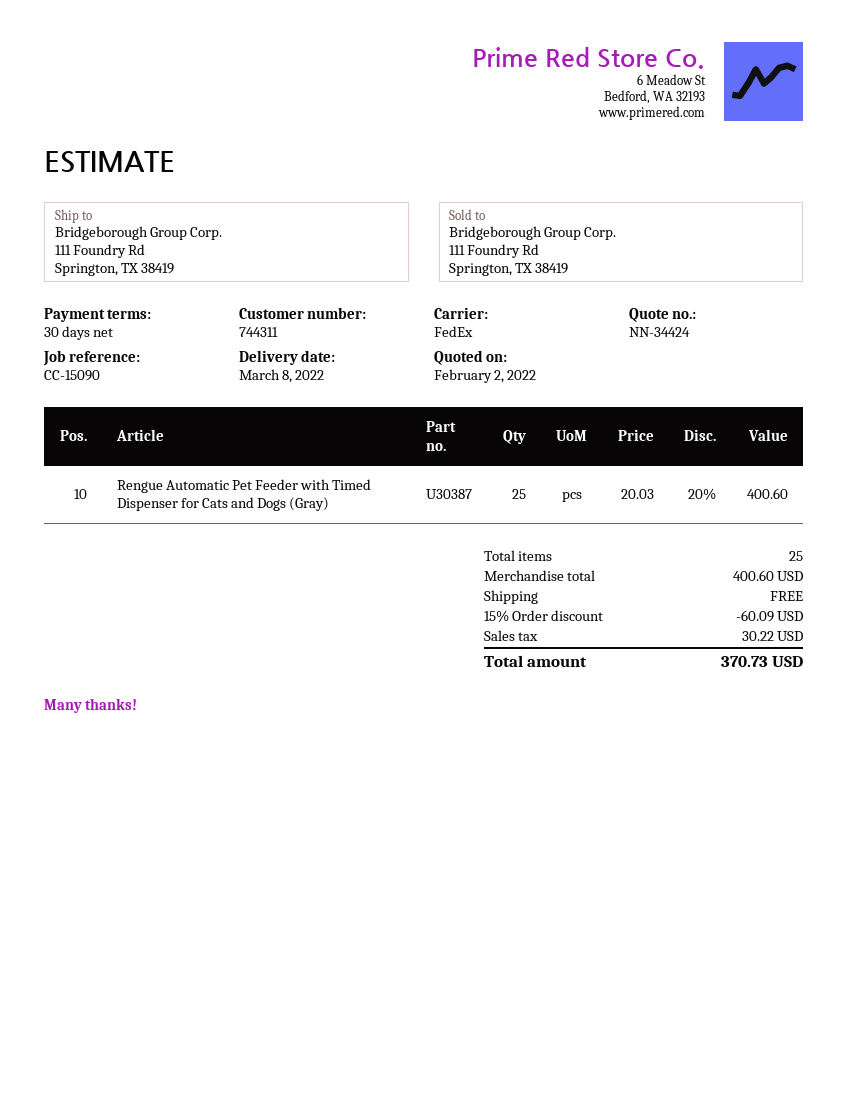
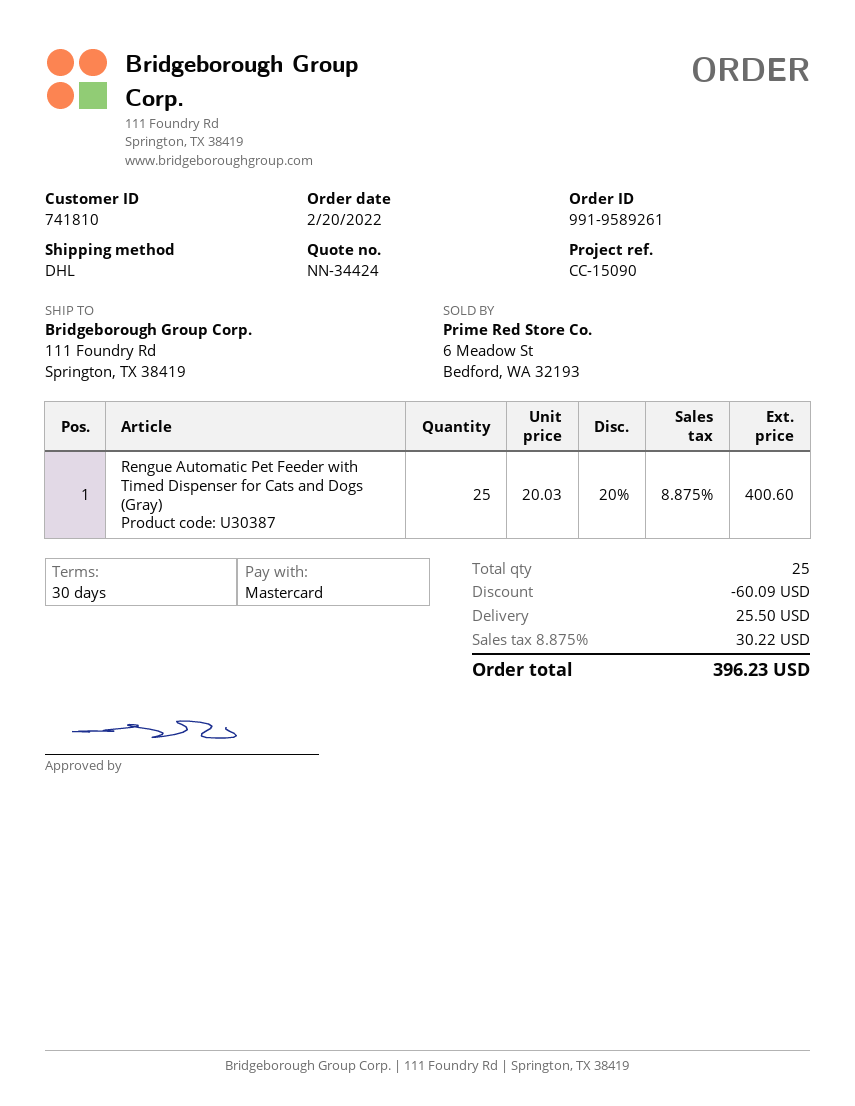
customer number: 744311 -> 741810
shipping method: FedEx -> DHL
shipping: 0.00 -> 25.50
total: 370.73 -> 396.23

